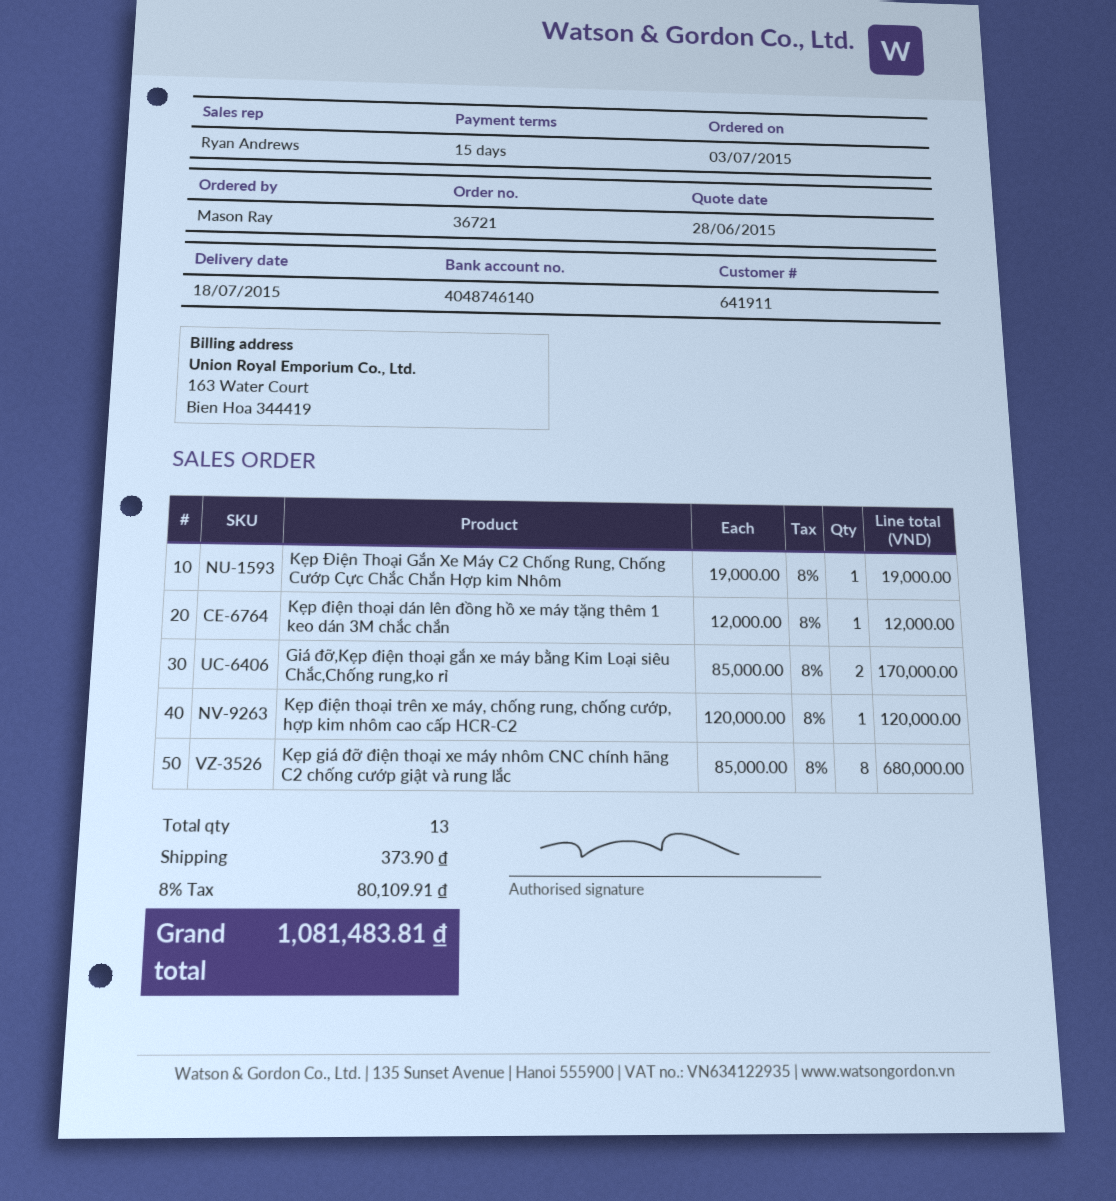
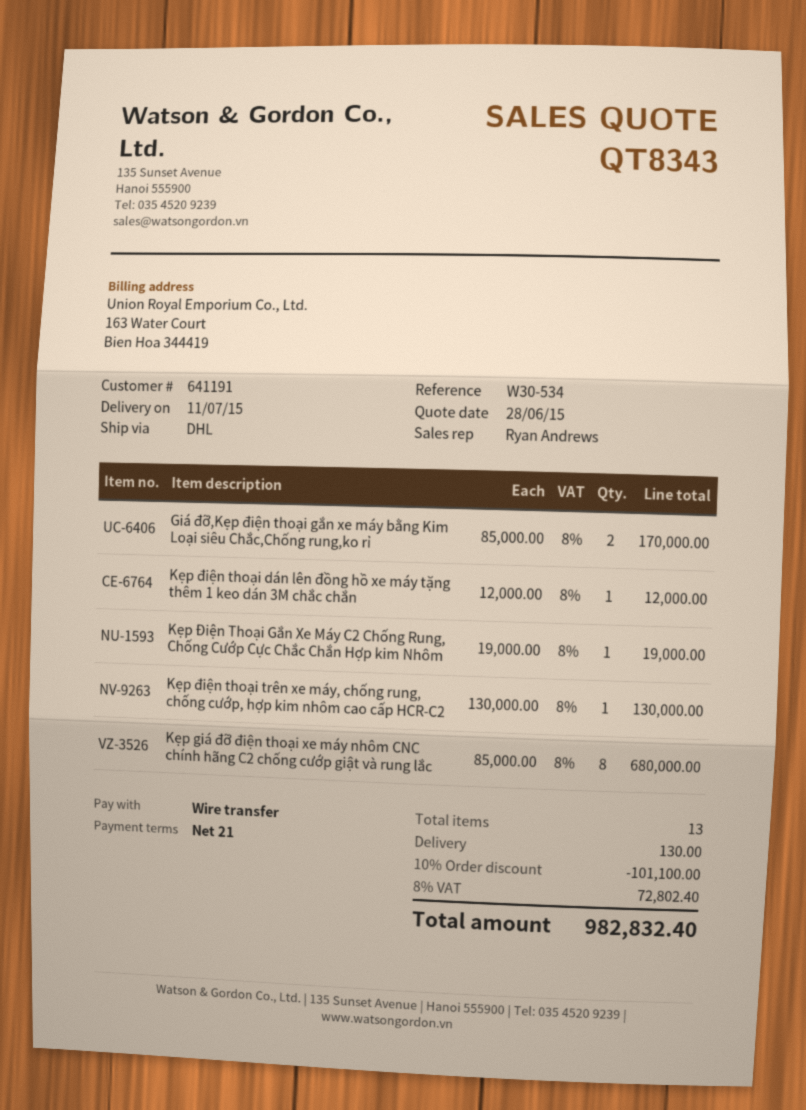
delivery date: 2015-07-18 -> 2015-07-11
payment terms: 15 days -> 21 days
customer number: 641911 -> 641191
Kẹp điện thoại trên xe máy, chống rung, chống cướp, hợp kim nhôm cao cấp HCR-C2: 1 x 120000.00 = 120000.00 -> 1 x 130000.00 = 130000.00
discount: none -> 10% = 101100.00
shipping: 373.90 -> 130.00
tax: 8% = 80109.91 -> 8% = 72802.40
total: 1081483.81 -> 982832.40

